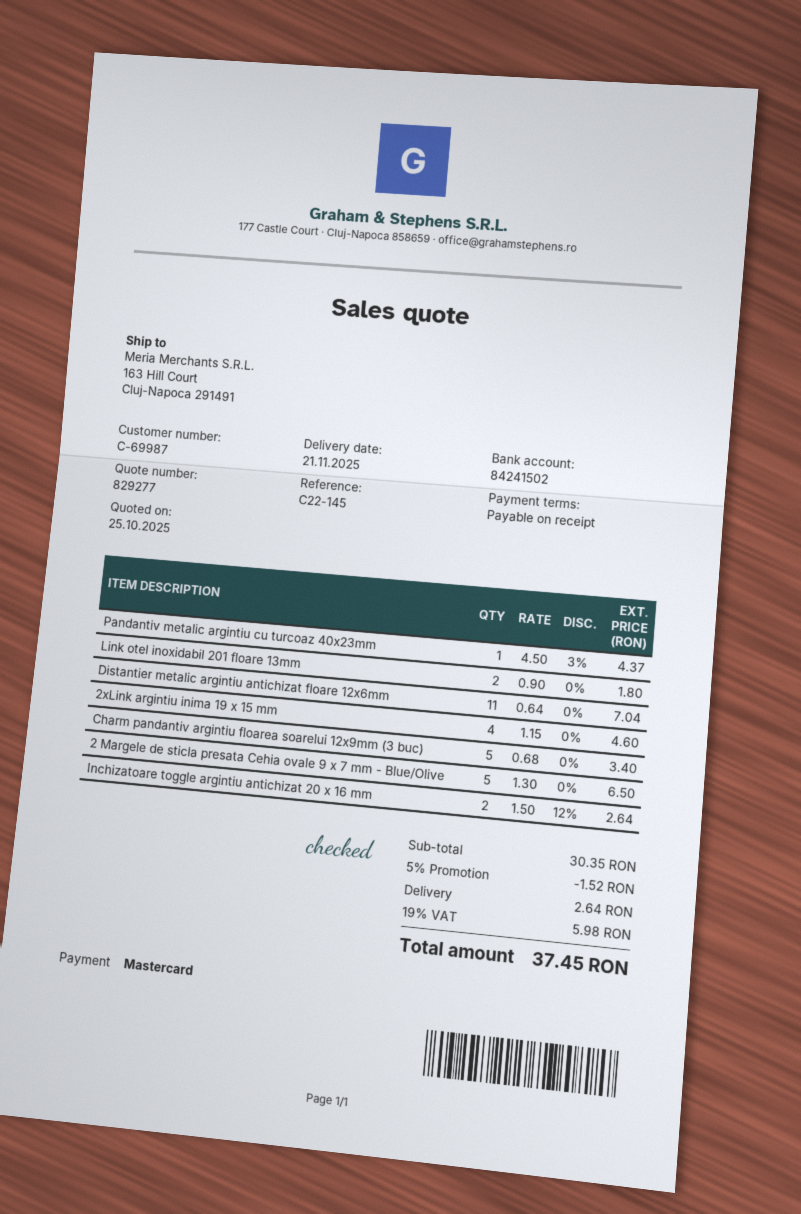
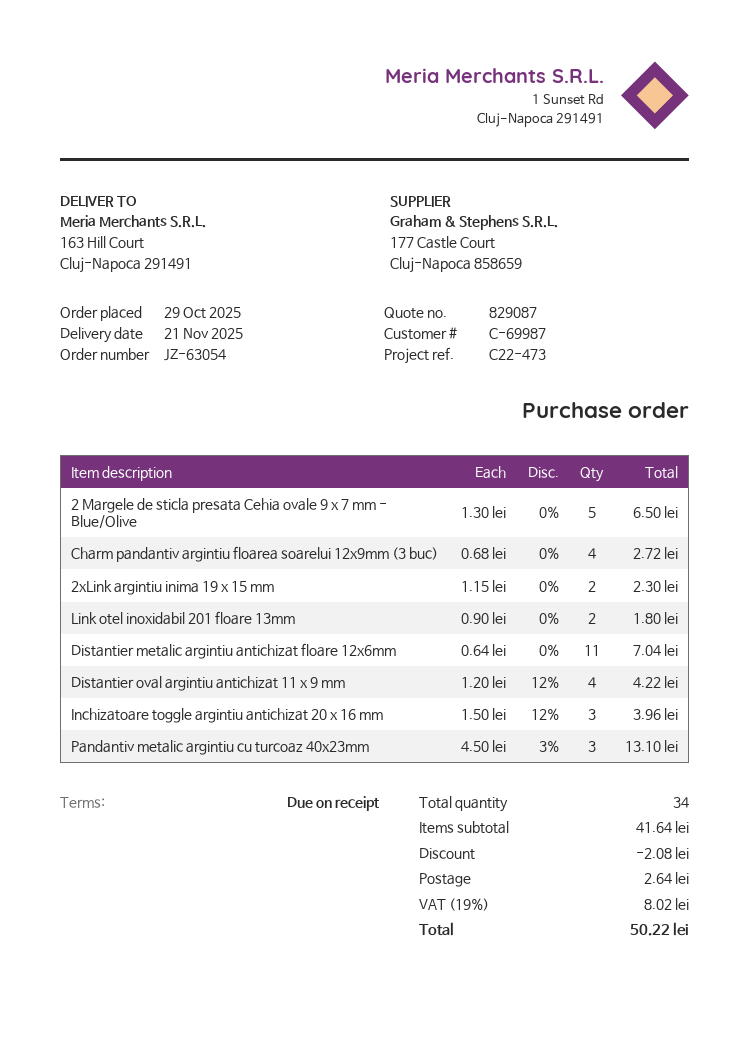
quote number: 829277 -> 829087
reference: C22-145 -> C22-473
Pandantiv metalic argintiu cu turcoaz 40x23mm: 1 x 4.50 - 3% = 4.37 -> 3 x 4.50 - 3% = 13.10
2xLink argintiu inima 19 x 15 mm: 4 x 1.15 = 4.60 -> 2 x 1.15 = 2.30
Charm pandantiv argintiu floarea soarelui 12x9mm (3 buc): 5 x 0.68 = 3.40 -> 4 x 0.68 = 2.72
Inchizatoare toggle argintiu antichizat 20 x 16 mm: 2 x 1.50 - 12% = 2.64 -> 3 x 1.50 - 12% = 3.96
Distantier oval argintiu antichizat 11 x 9 mm: none -> 4 x 1.20 - 12% = 4.22
subtotal: 30.35 -> 41.64
discount: 1.52 -> 2.08
tax: 19% = 5.98 -> 19% = 8.02
total: 37.45 -> 50.22

